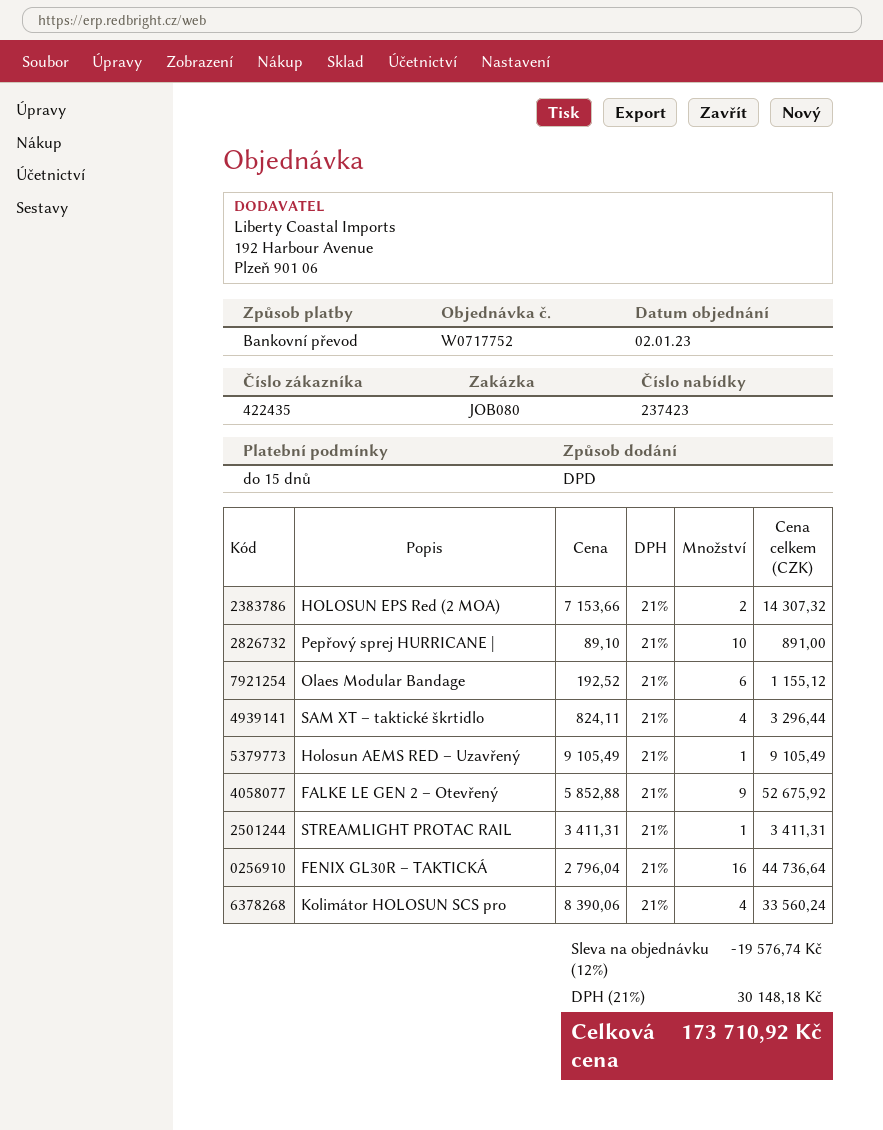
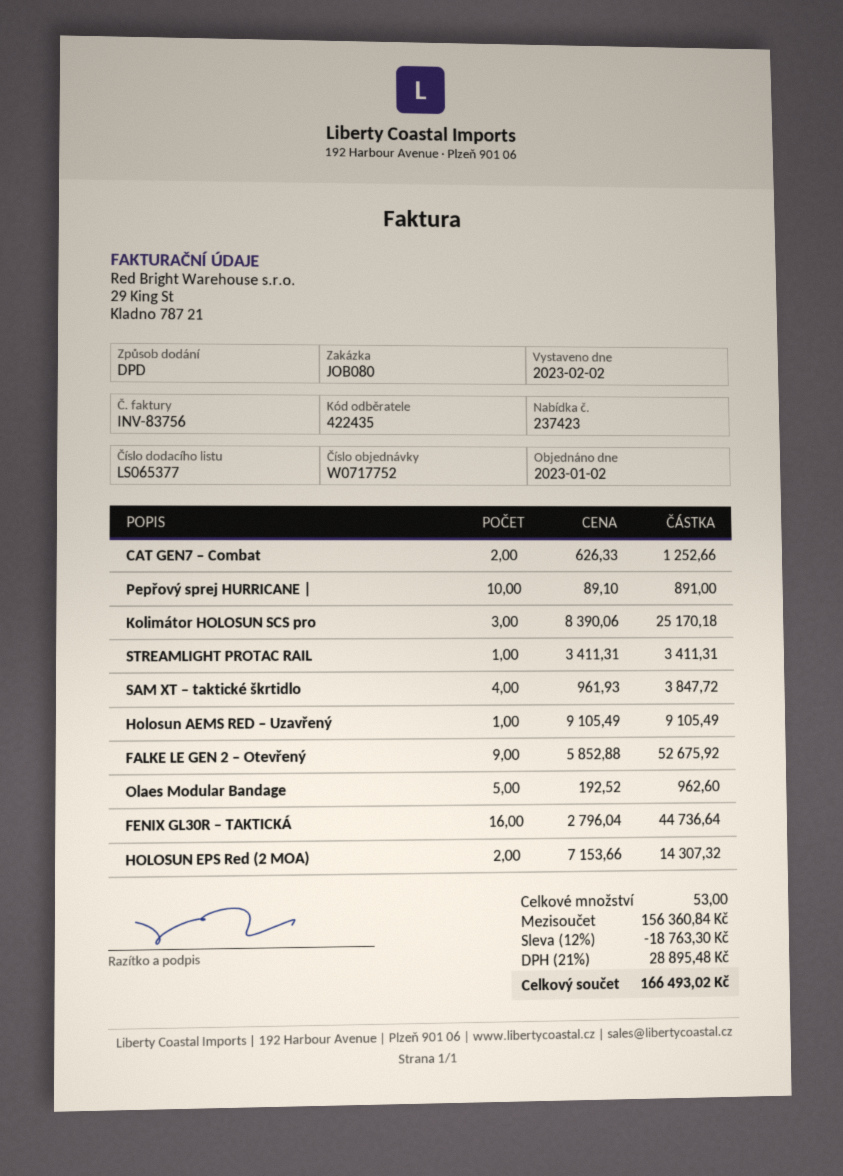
Olaes Modular Bandage: 6 x 192.52 = 1155.12 -> 5 x 192.52 = 962.60
SAM XT – taktické škrtidlo: 4 x 824.11 = 3296.44 -> 4 x 961.93 = 3847.72
Kolimátor HOLOSUN SCS pro: 4 x 8390.06 = 33560.24 -> 3 x 8390.06 = 25170.18
CAT GEN7 – Combat: none -> 2 x 626.33 = 1252.66
discount: 12% = 19576.74 -> 12% = 18763.30
tax: 21% = 30148.18 -> 21% = 28895.48
total: 173710.92 -> 166493.02

